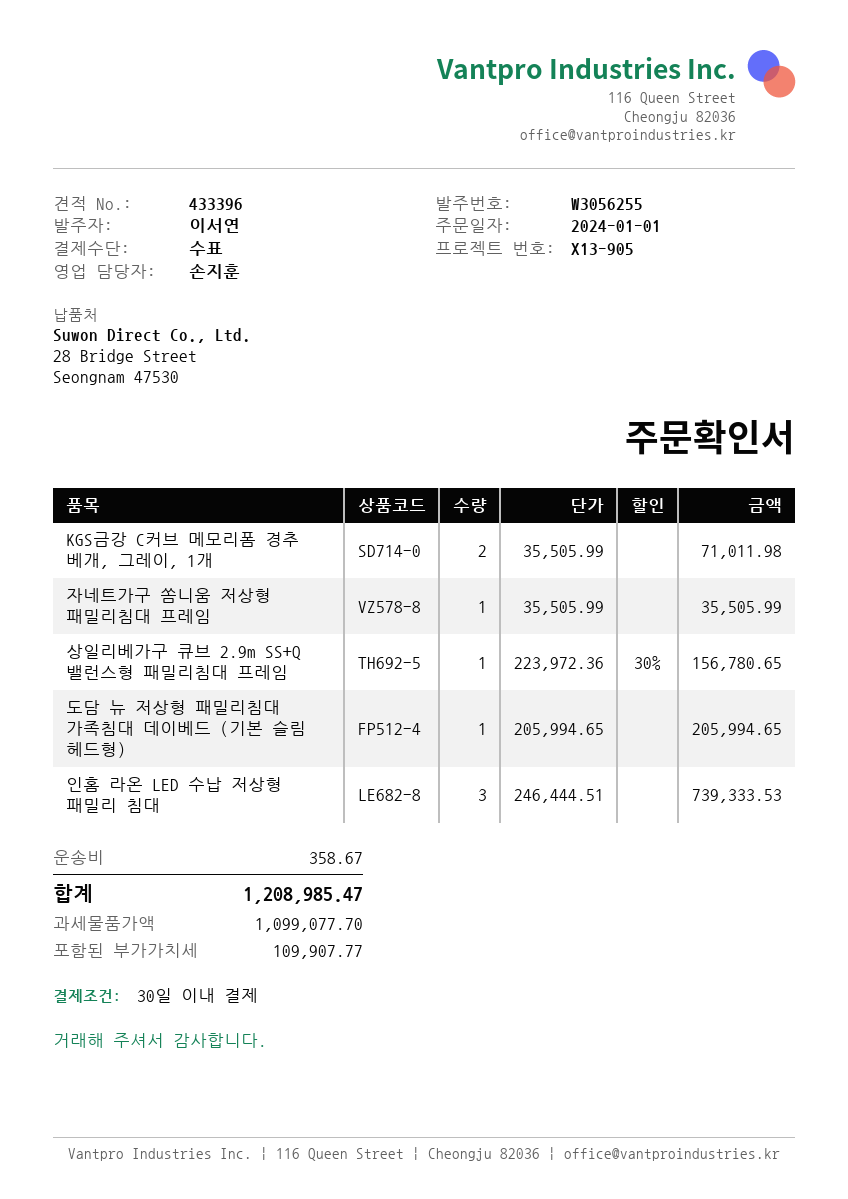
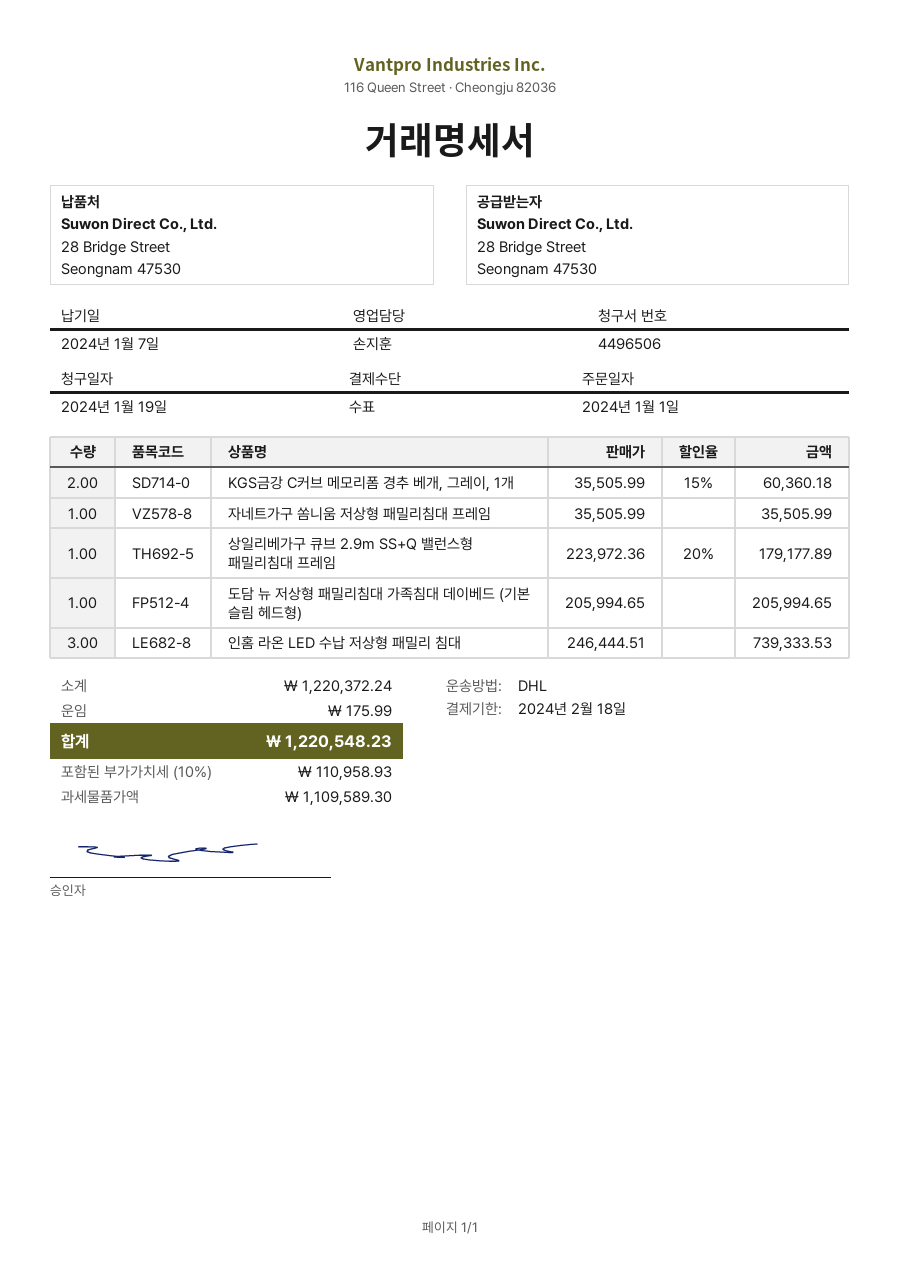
KGS금강 C커브 메모리폼 경추 베개, 그레이, 1개: 2 x 35505.99 = 71011.98 -> 2 x 35505.99 - 15% = 60360.18
상일리베가구 큐브 2.9m SS+Q 밸런스형 패밀리침대 프레임: 1 x 223972.36 - 30% = 156780.65 -> 1 x 223972.36 - 20% = 179177.89
shipping: 358.67 -> 175.99
net: 1099077.70 -> 1109589.30
tax: 109907.77 -> 110958.93
total: 1208985.47 -> 1220548.23

